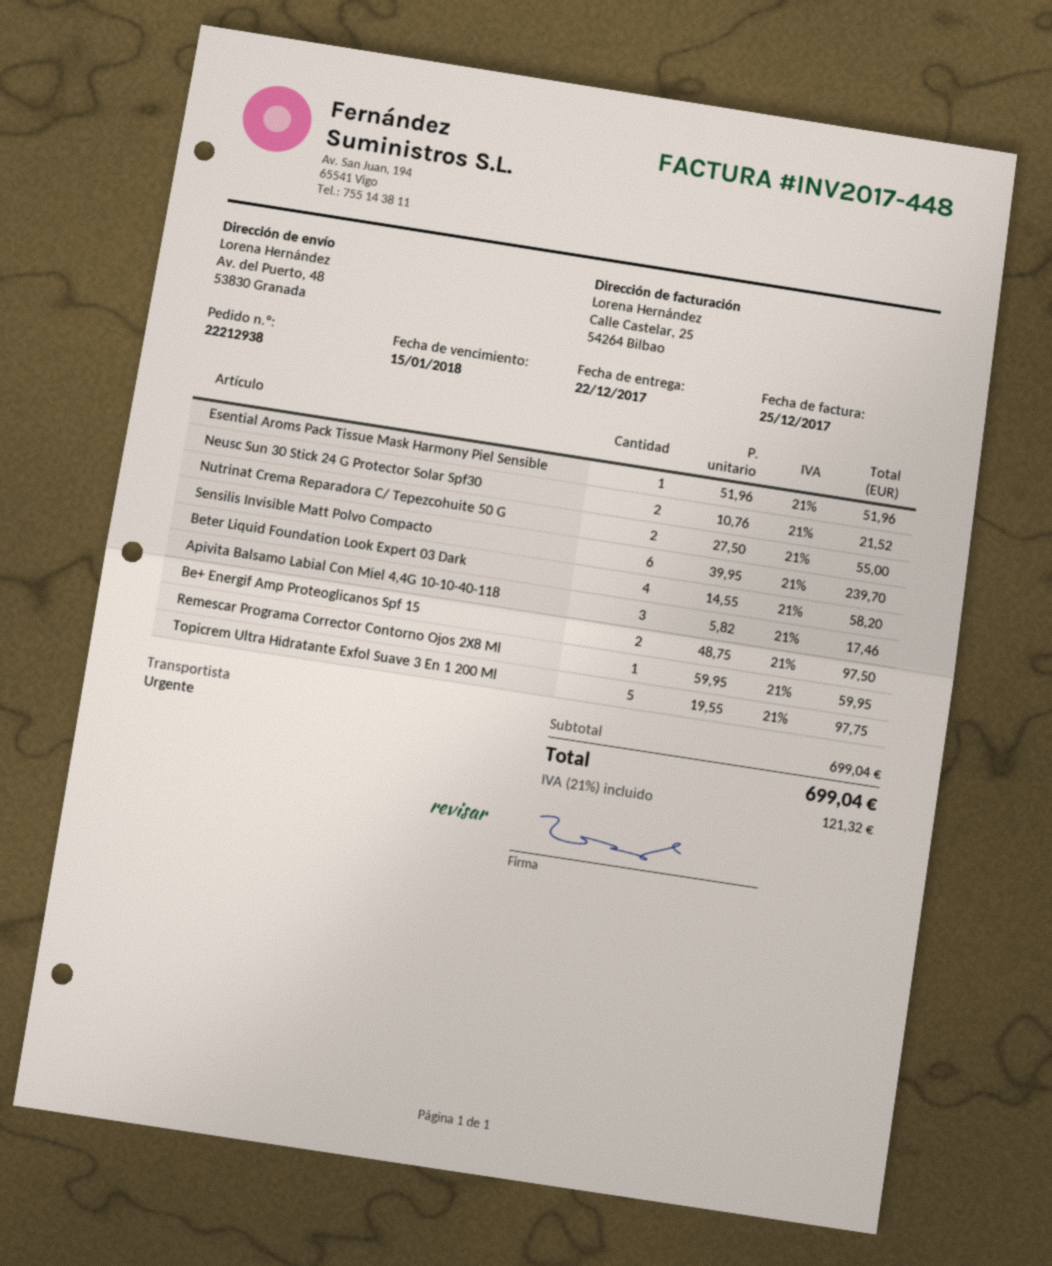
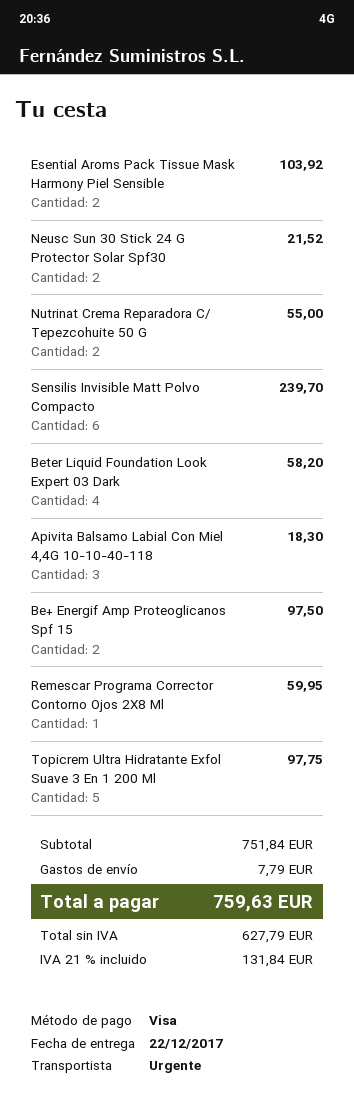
Esential Aroms Pack Tissue Mask Harmony Piel Sensible: 1 for 51.96 -> 2 for 103.92
Apivita Balsamo Labial Con Miel 4,4G 10-10-40-118: 3 for 17.46 -> 3 for 18.30
subtotal: 699.04 -> 751.84
shipping: none -> 7.79
tax: 21% = 121.32 -> 21% = 131.84
total: 699.04 -> 759.63

